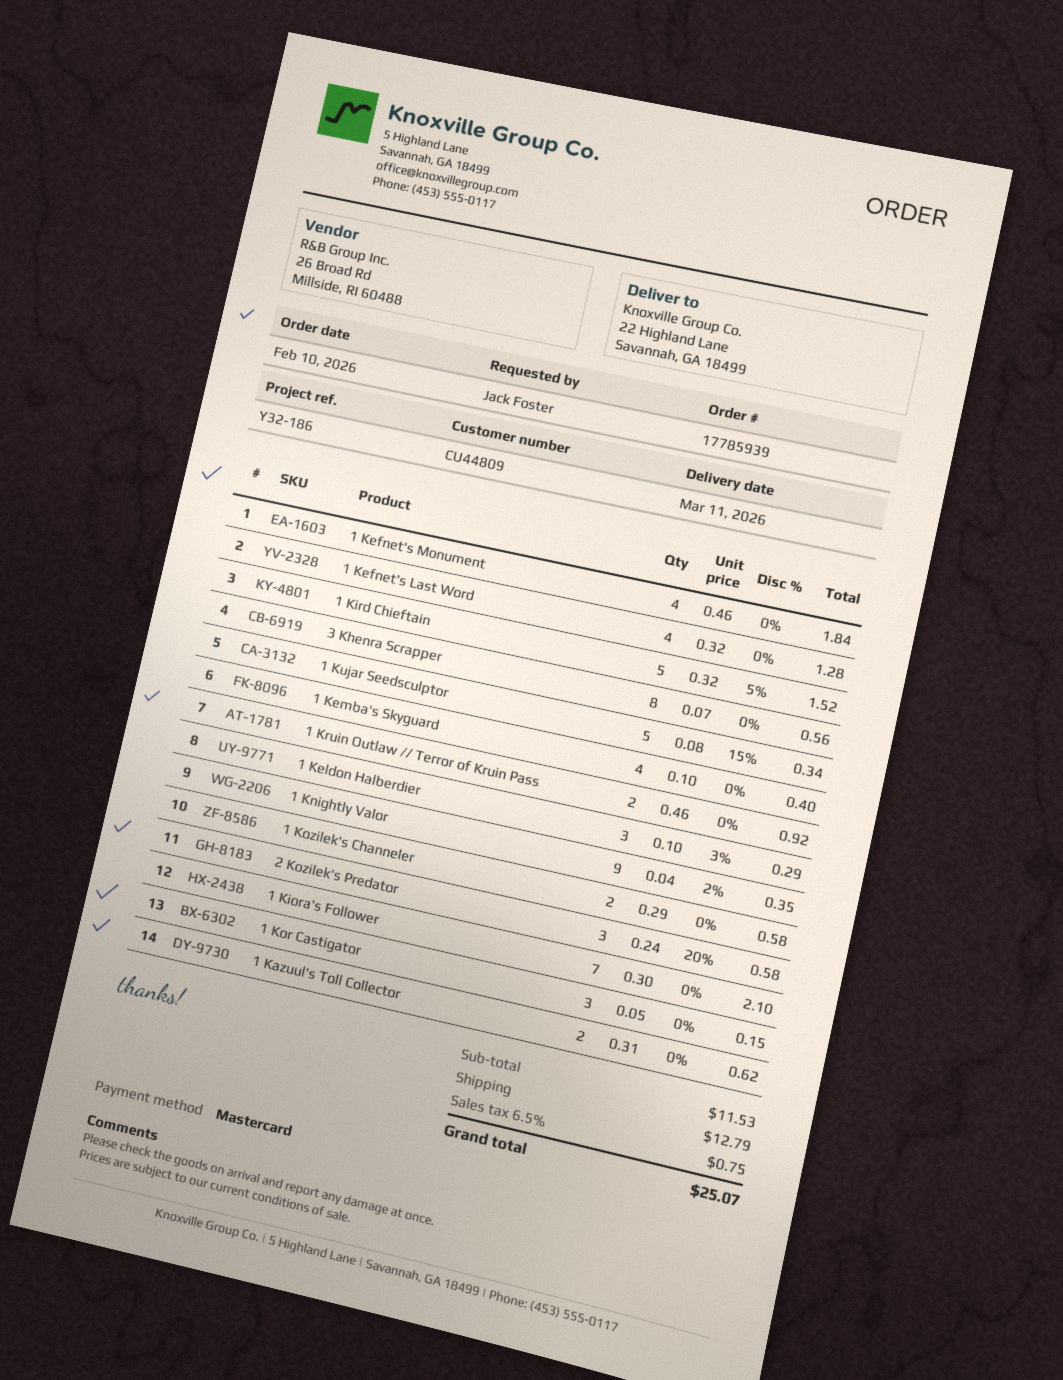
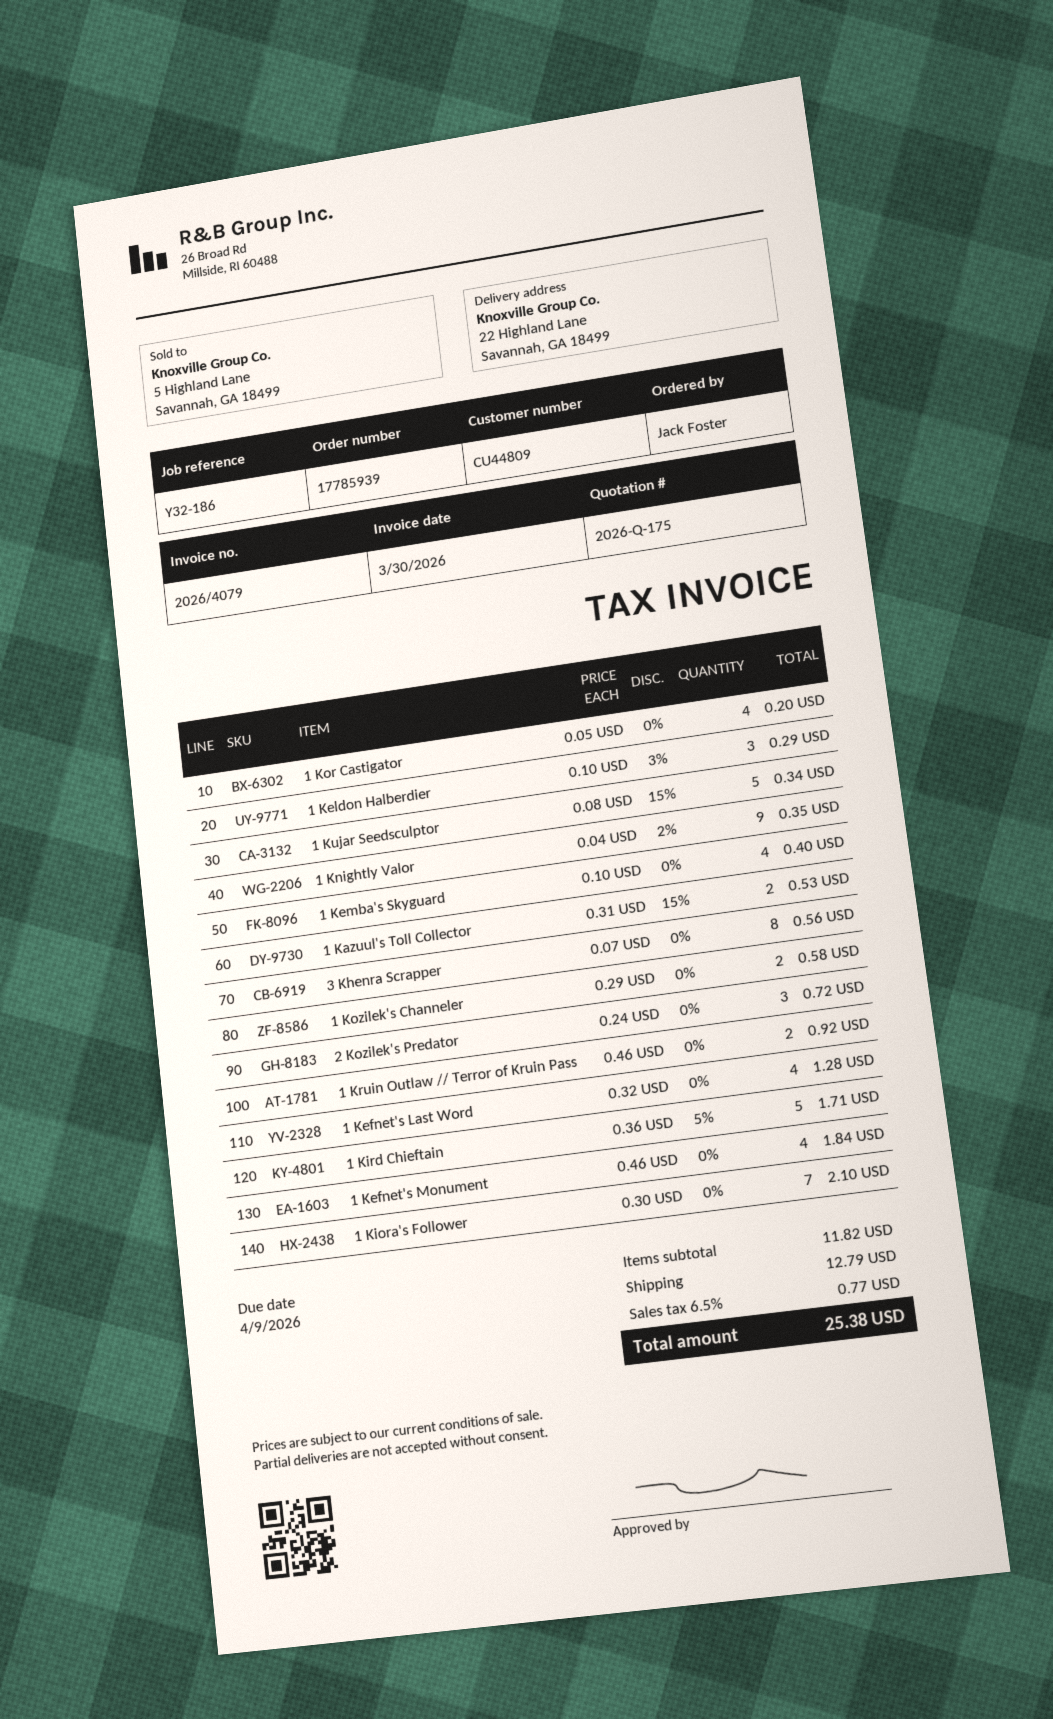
1 Kird Chieftain: 5 x 0.32 - 5% = 1.52 -> 5 x 0.36 - 5% = 1.71
2 Kozilek's Predator: 3 x 0.24 - 20% = 0.58 -> 3 x 0.24 = 0.72
1 Kor Castigator: 3 x 0.05 = 0.15 -> 4 x 0.05 = 0.20
1 Kazuul's Toll Collector: 2 x 0.31 = 0.62 -> 2 x 0.31 - 15% = 0.53
subtotal: 11.53 -> 11.82
tax: 6.5% = 0.75 -> 6.5% = 0.77
total: 25.07 -> 25.38

